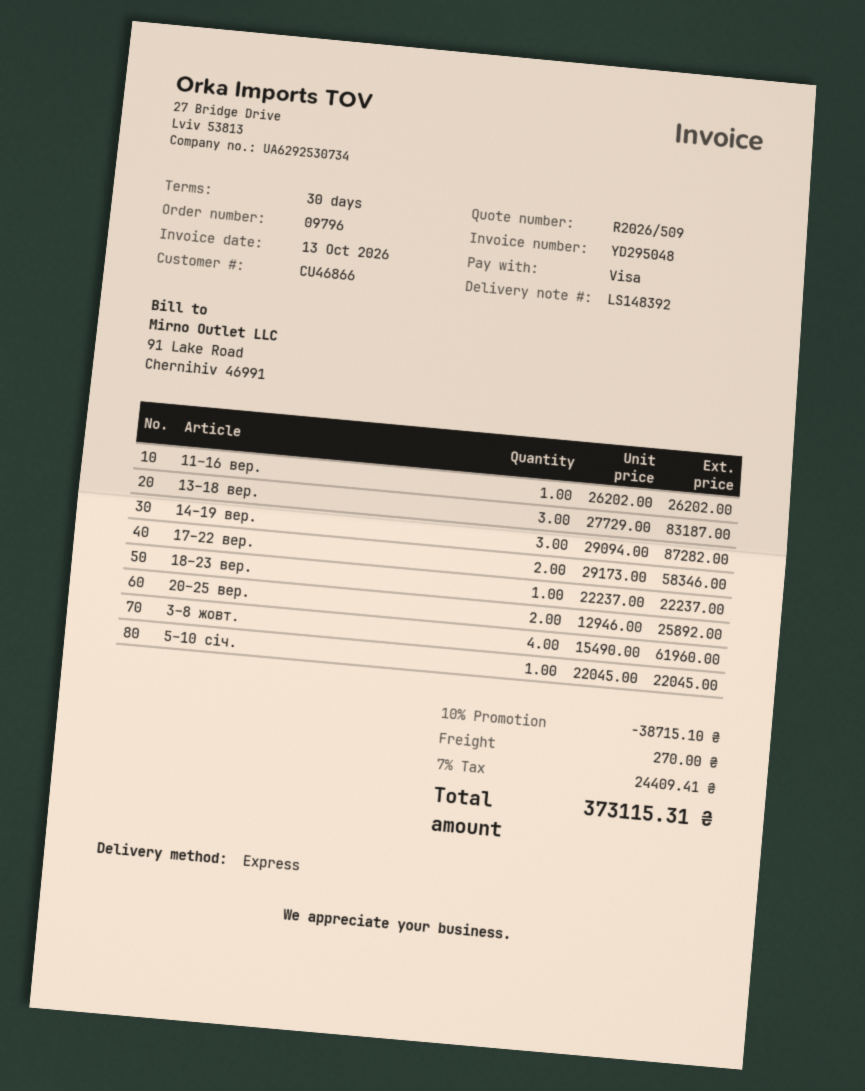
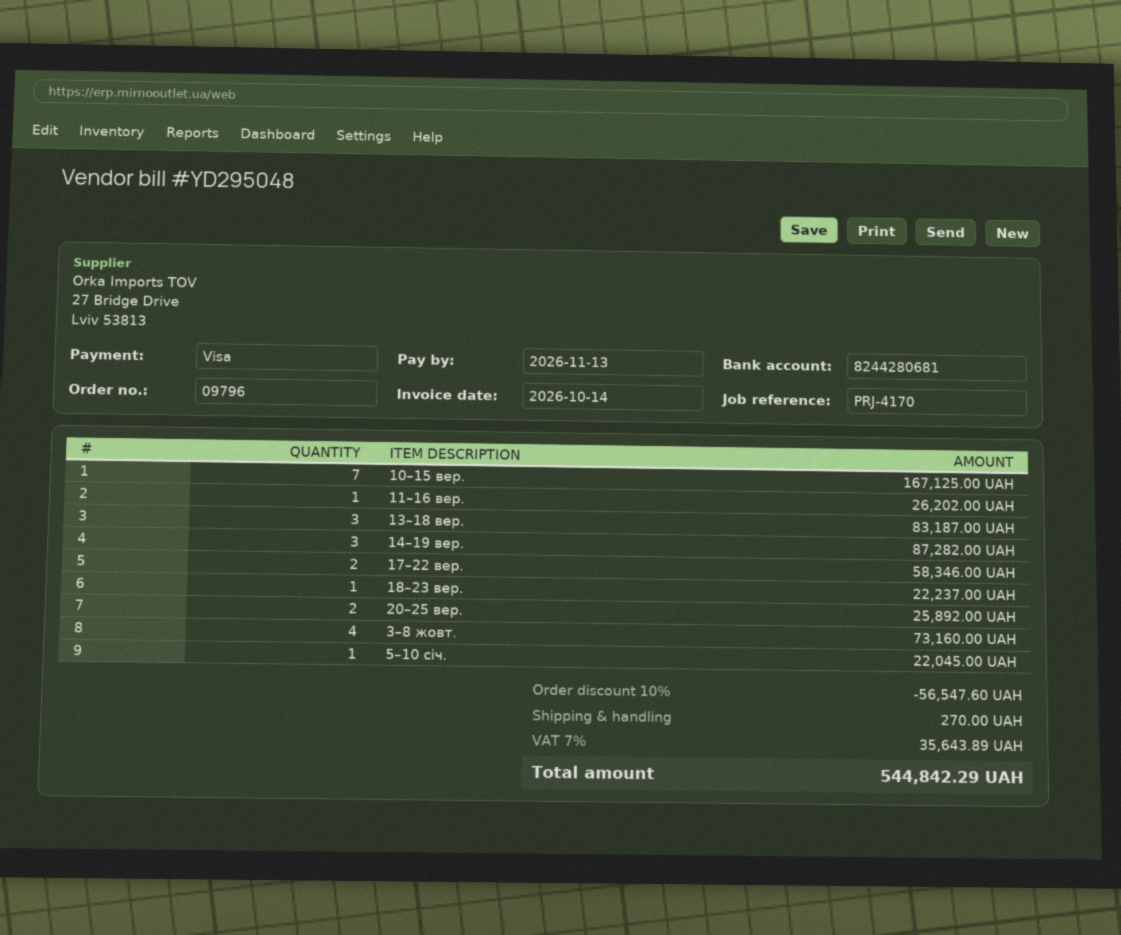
invoice date: 2026-10-13 -> 2026-10-14
3–8 жовт.: 4 for 61960.00 -> 4 for 73160.00
10–15 вер.: none -> 7 for 167125.00
discount: 10% = 38715.10 -> 10% = 56547.60
tax: 7% = 24409.41 -> 7% = 35643.89
total: 373115.31 -> 544842.29

